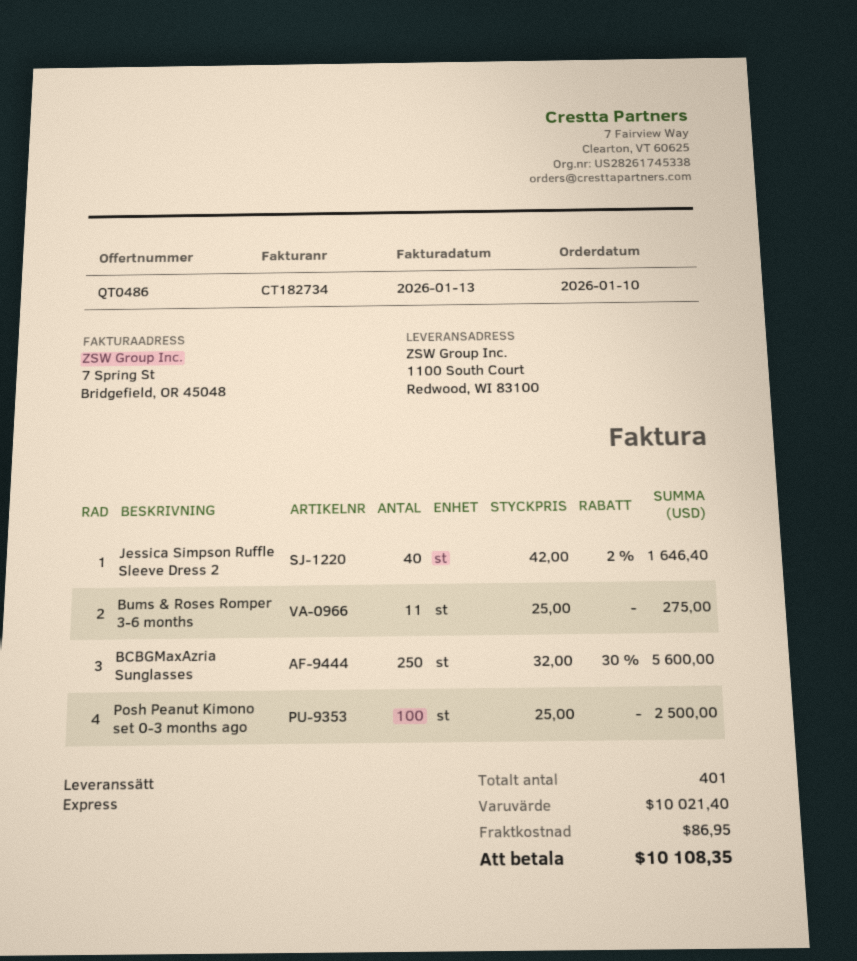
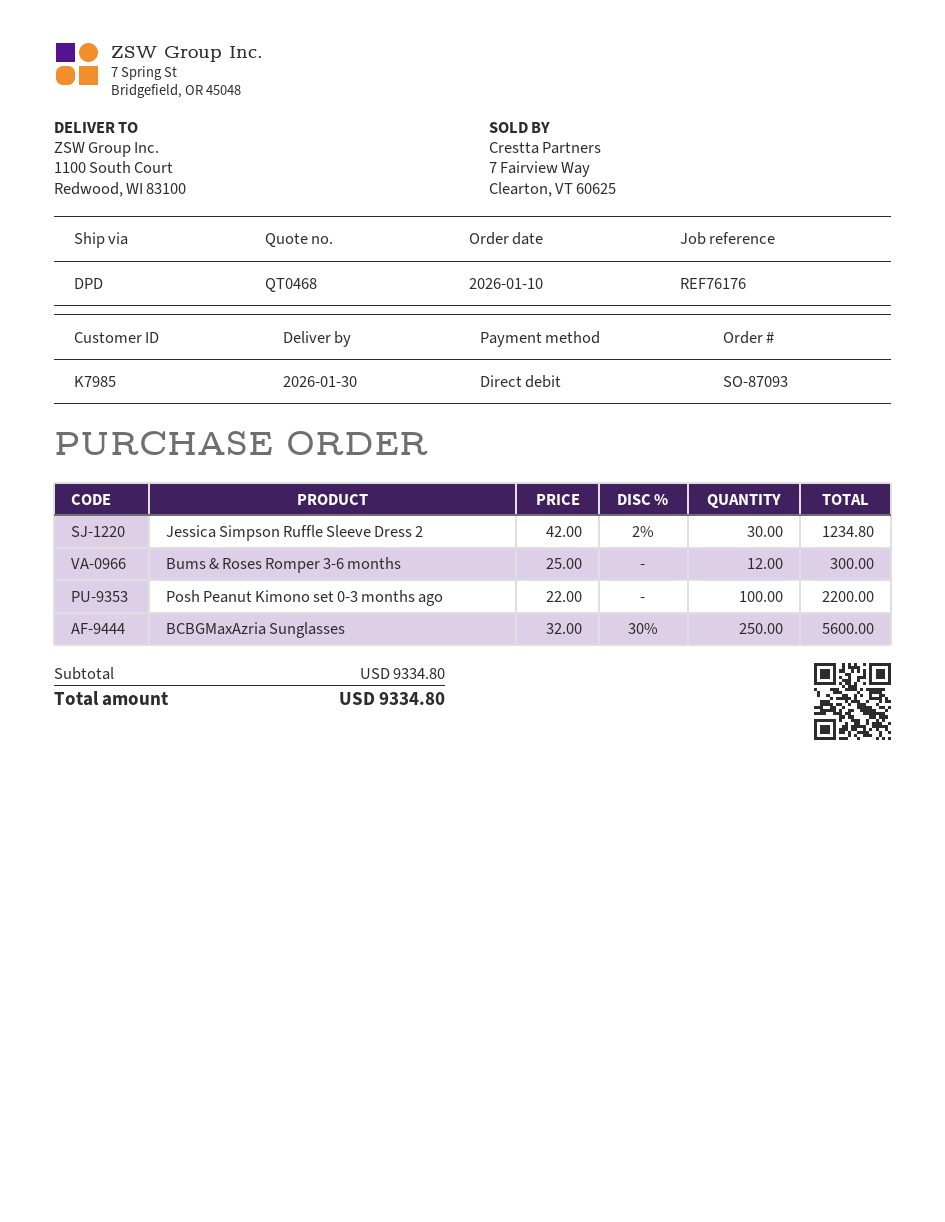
quote number: QT0486 -> QT0468
shipping method: express -> DPD
Jessica Simpson Ruffle Sleeve Dress 2: 40 x 42.00 - 2% = 1646.40 -> 30 x 42.00 - 2% = 1234.80
Bums & Roses Romper 3-6 months: 11 x 25.00 = 275.00 -> 12 x 25.00 = 300.00
Posh Peanut Kimono set 0-3 months ago: 100 x 25.00 = 2500.00 -> 100 x 22.00 = 2200.00
subtotal: 10021.40 -> 9334.80
shipping: 86.95 -> none
total: 10108.35 -> 9334.80

